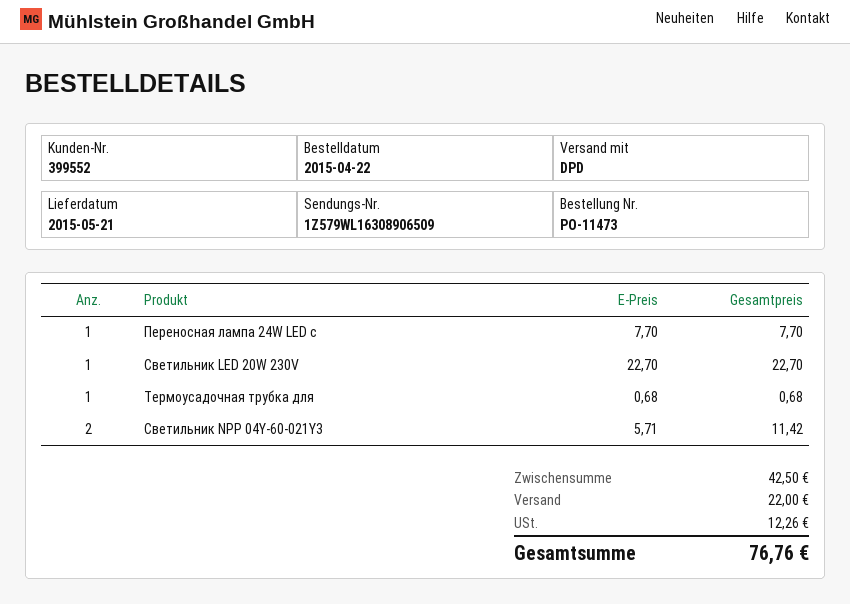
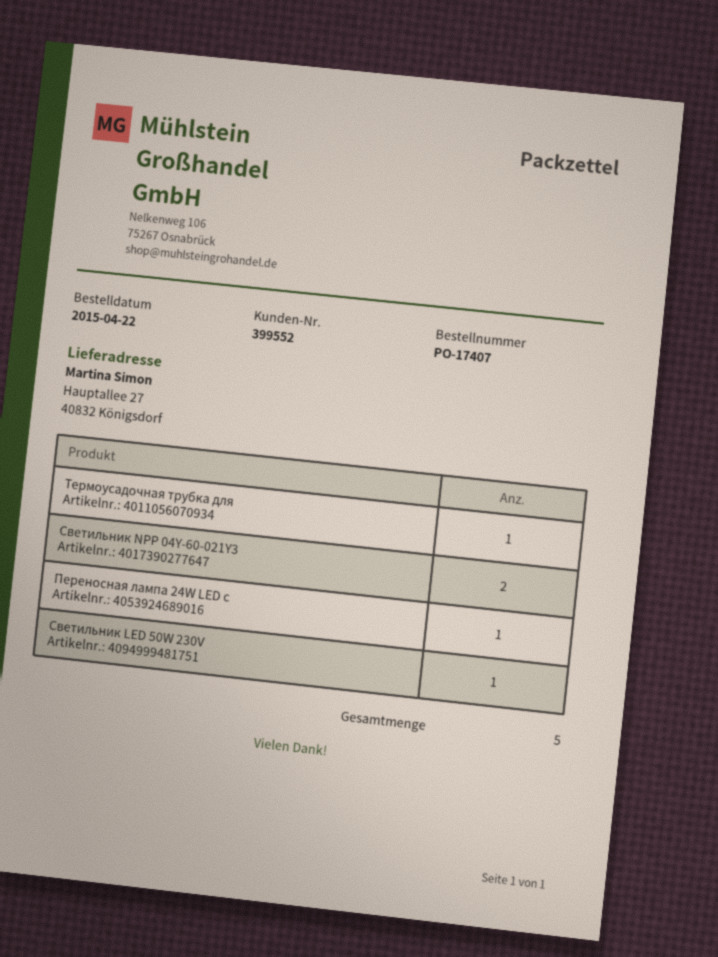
order number: PO-11473 -> PO-17407
Светильник LED 20W 230V: 1 -> none
Светильник LED 50W 230V: none -> 1

